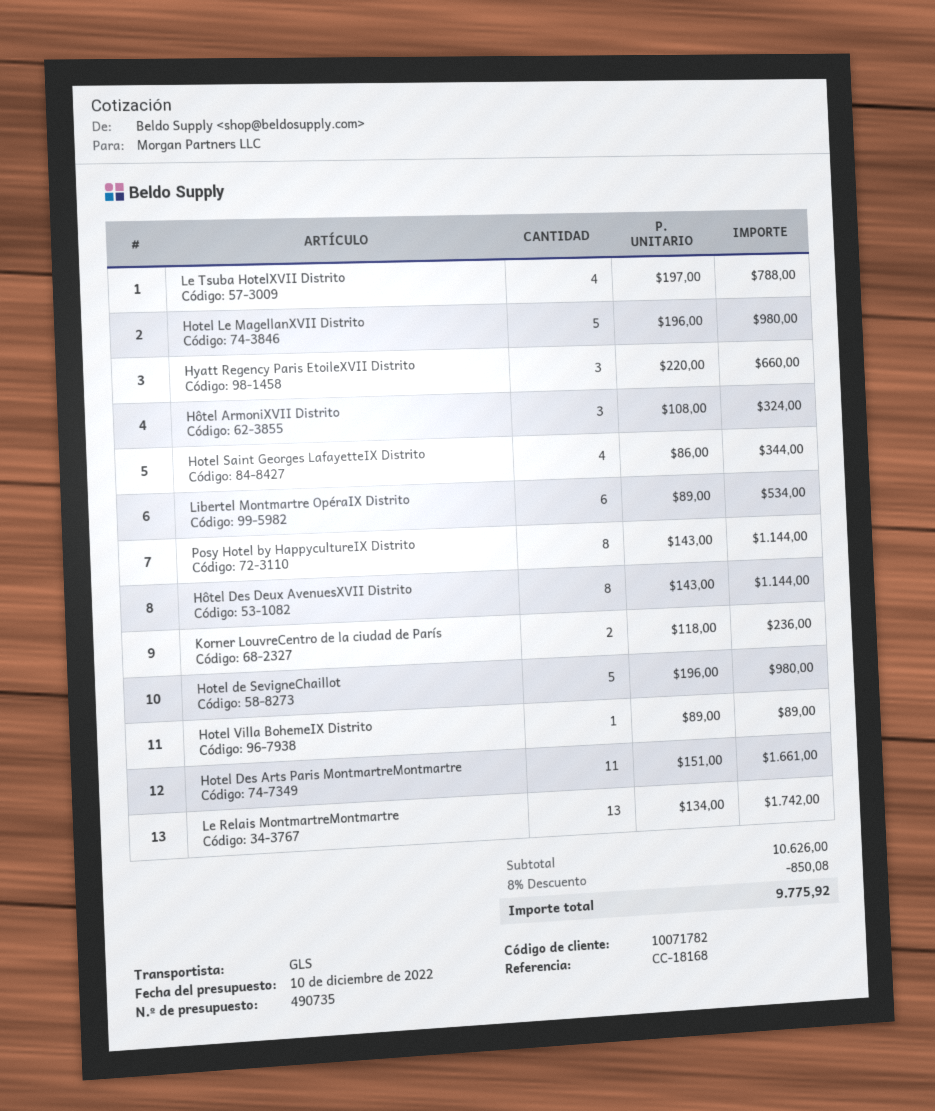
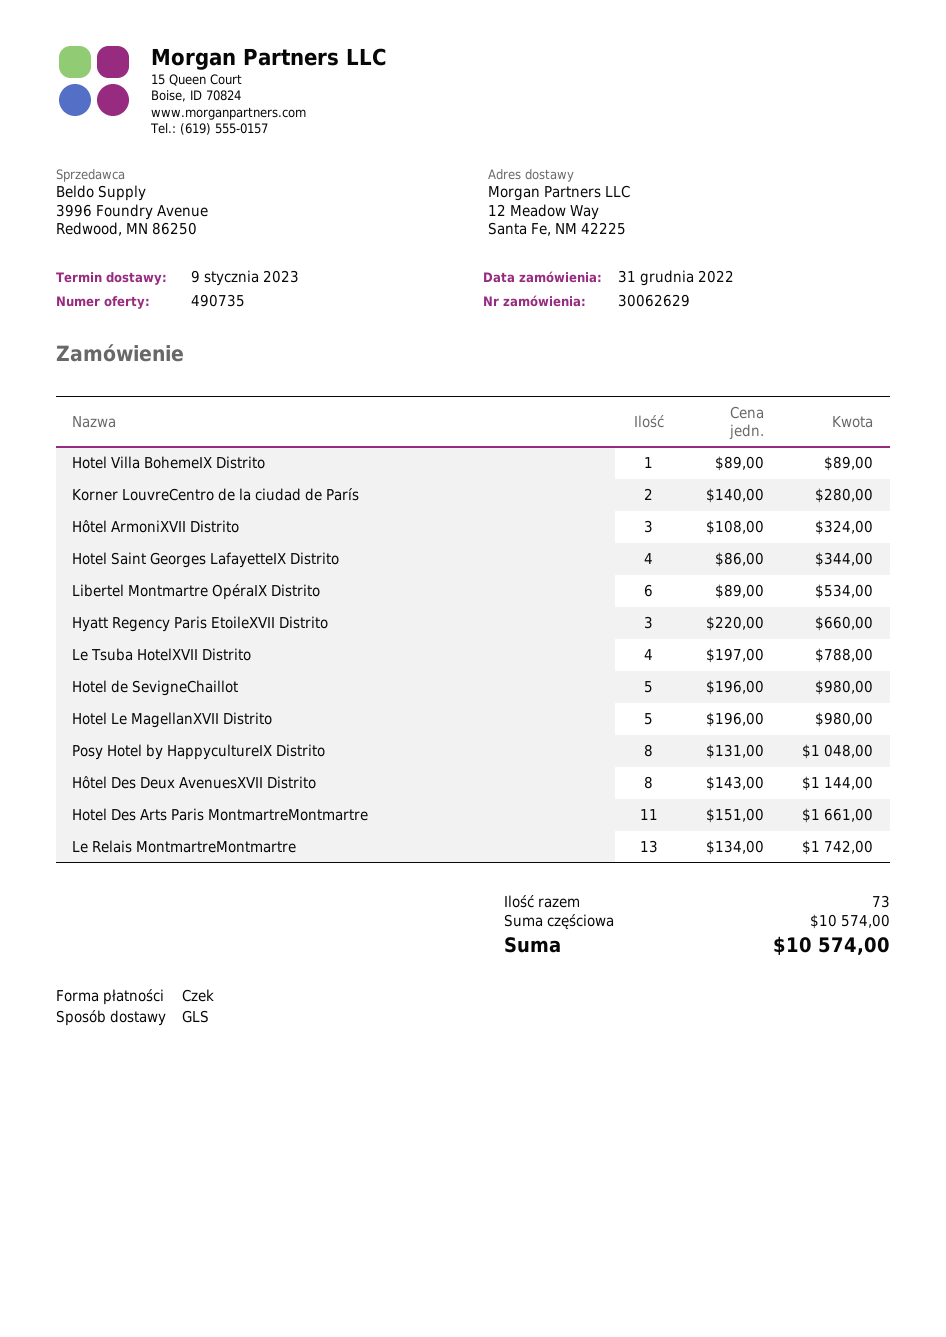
Posy Hotel by HappycultureIX Distrito: 8 x 143.00 = 1144.00 -> 8 x 131.00 = 1048.00
Korner LouvreCentro de la ciudad de París: 2 x 118.00 = 236.00 -> 2 x 140.00 = 280.00
subtotal: 10626.00 -> 10574.00
discount: 8% = 850.08 -> none
total: 9775.92 -> 10574.00

